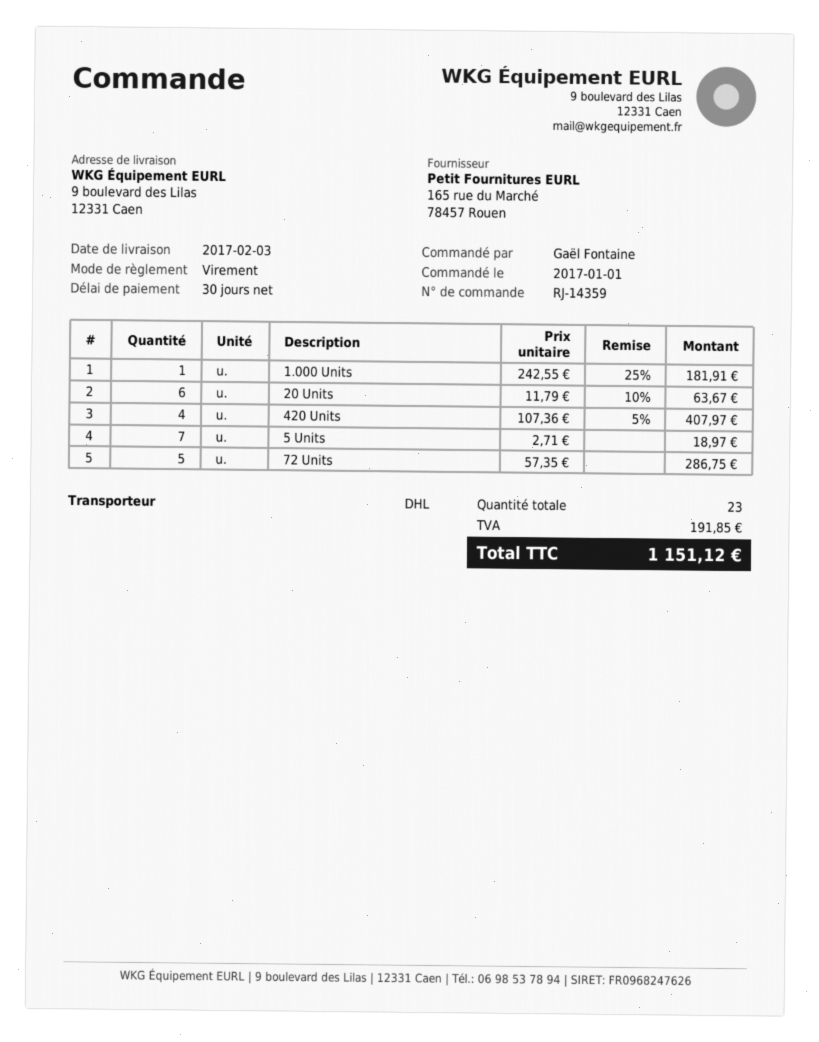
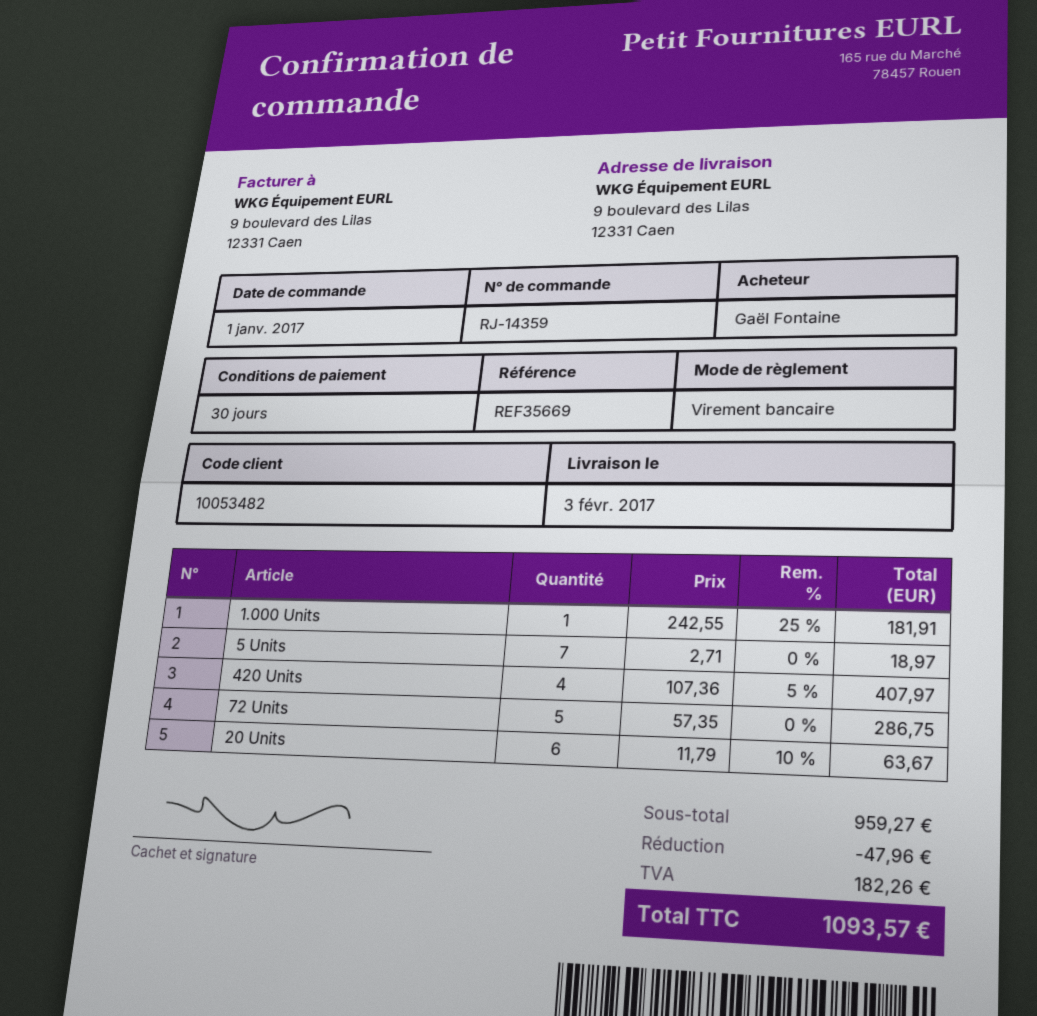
discount: none -> 47.96
tax: 191.85 -> 182.26
total: 1151.12 -> 1093.57

